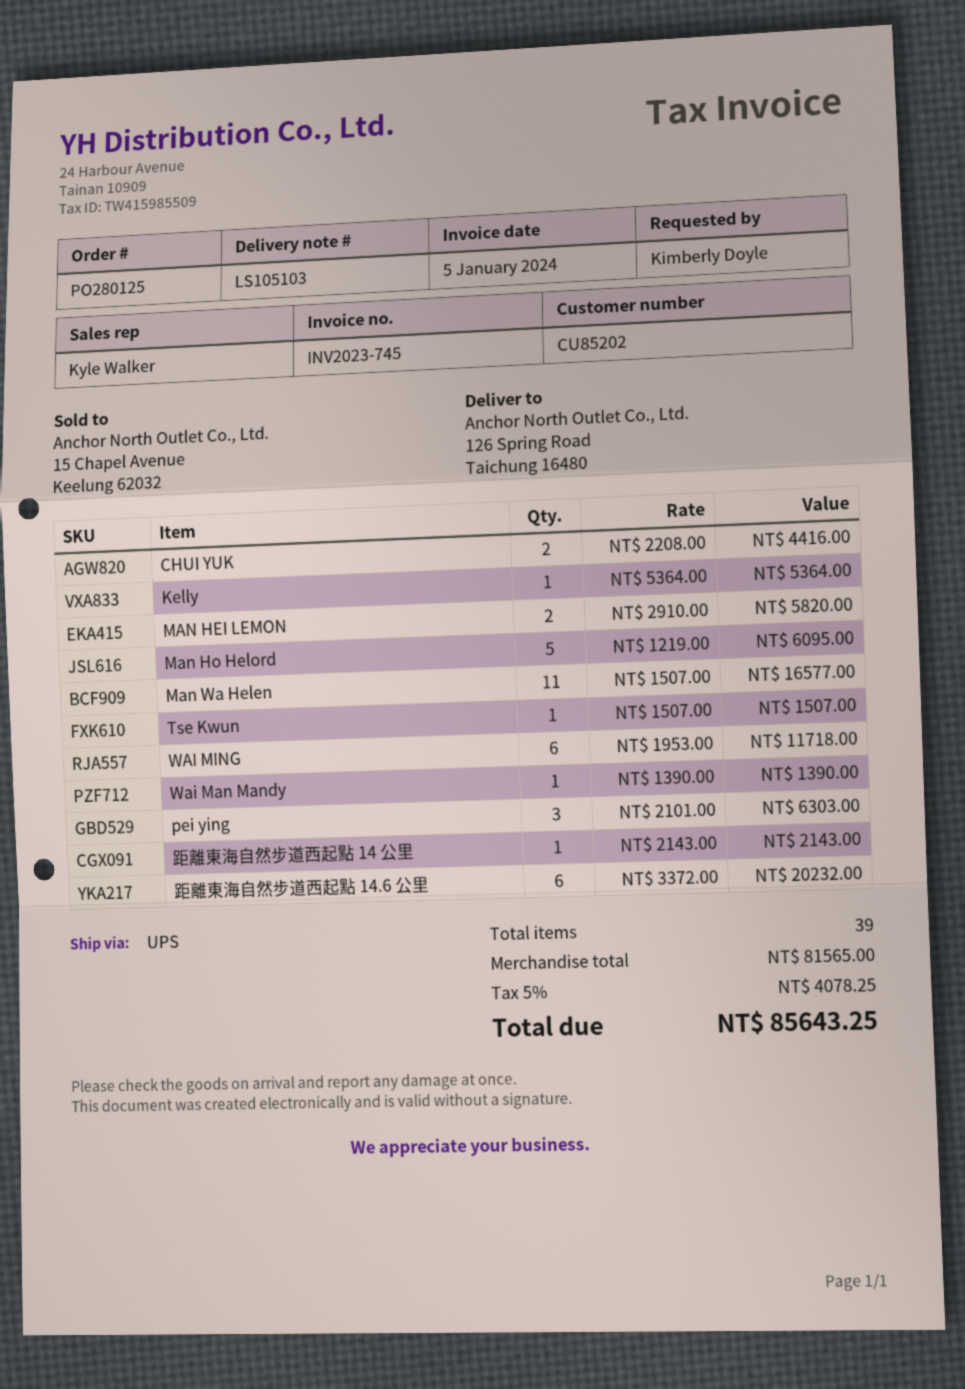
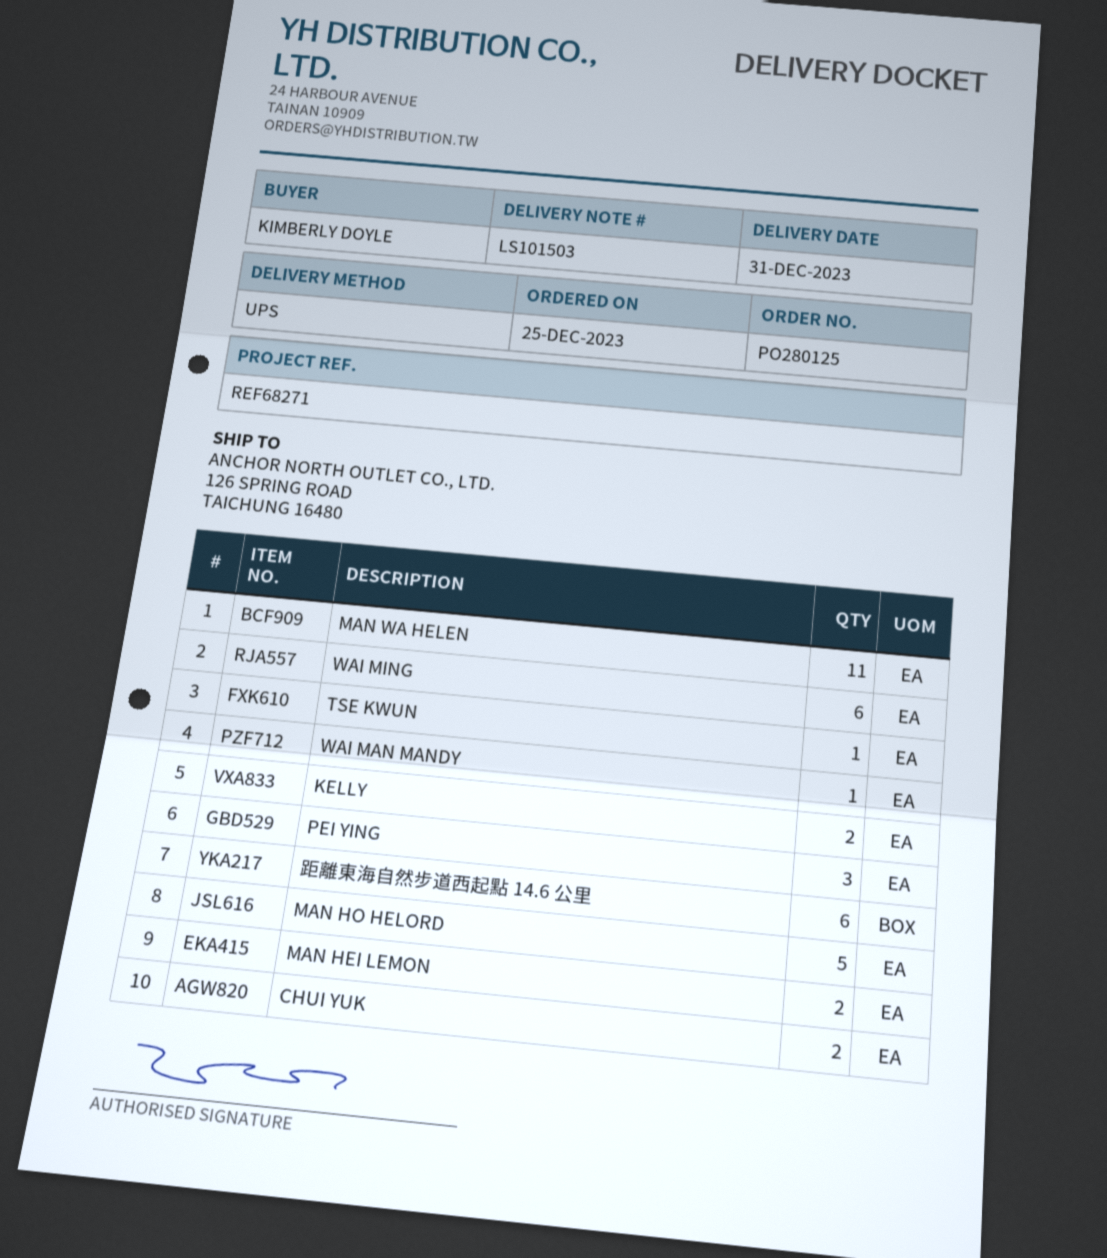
delivery note number: LS105103 -> LS101503
Kelly: 1 -> 2
距離東海自然步道西起點 14 公里: 1 -> none

